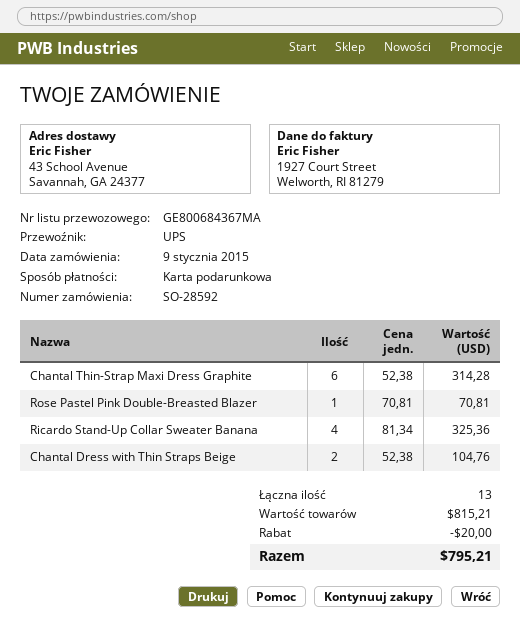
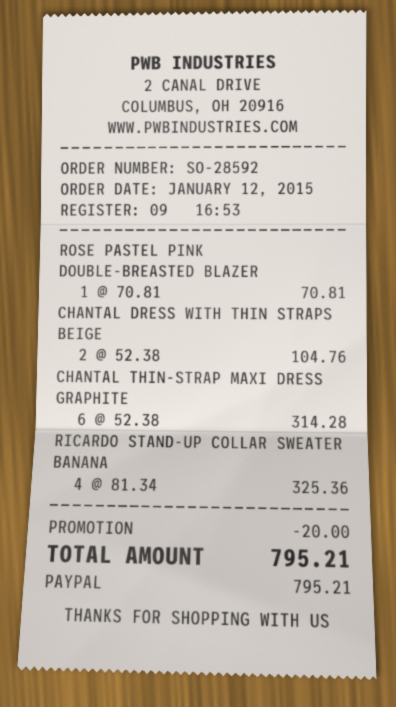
order date: 2015-01-09 -> 2015-01-12
payment method: gift card -> PayPal

